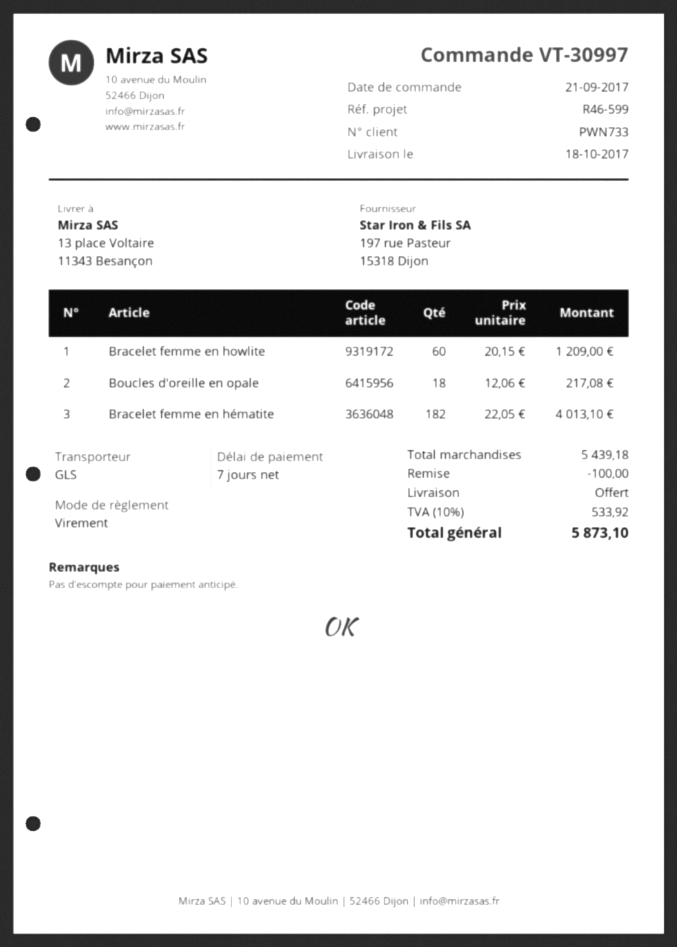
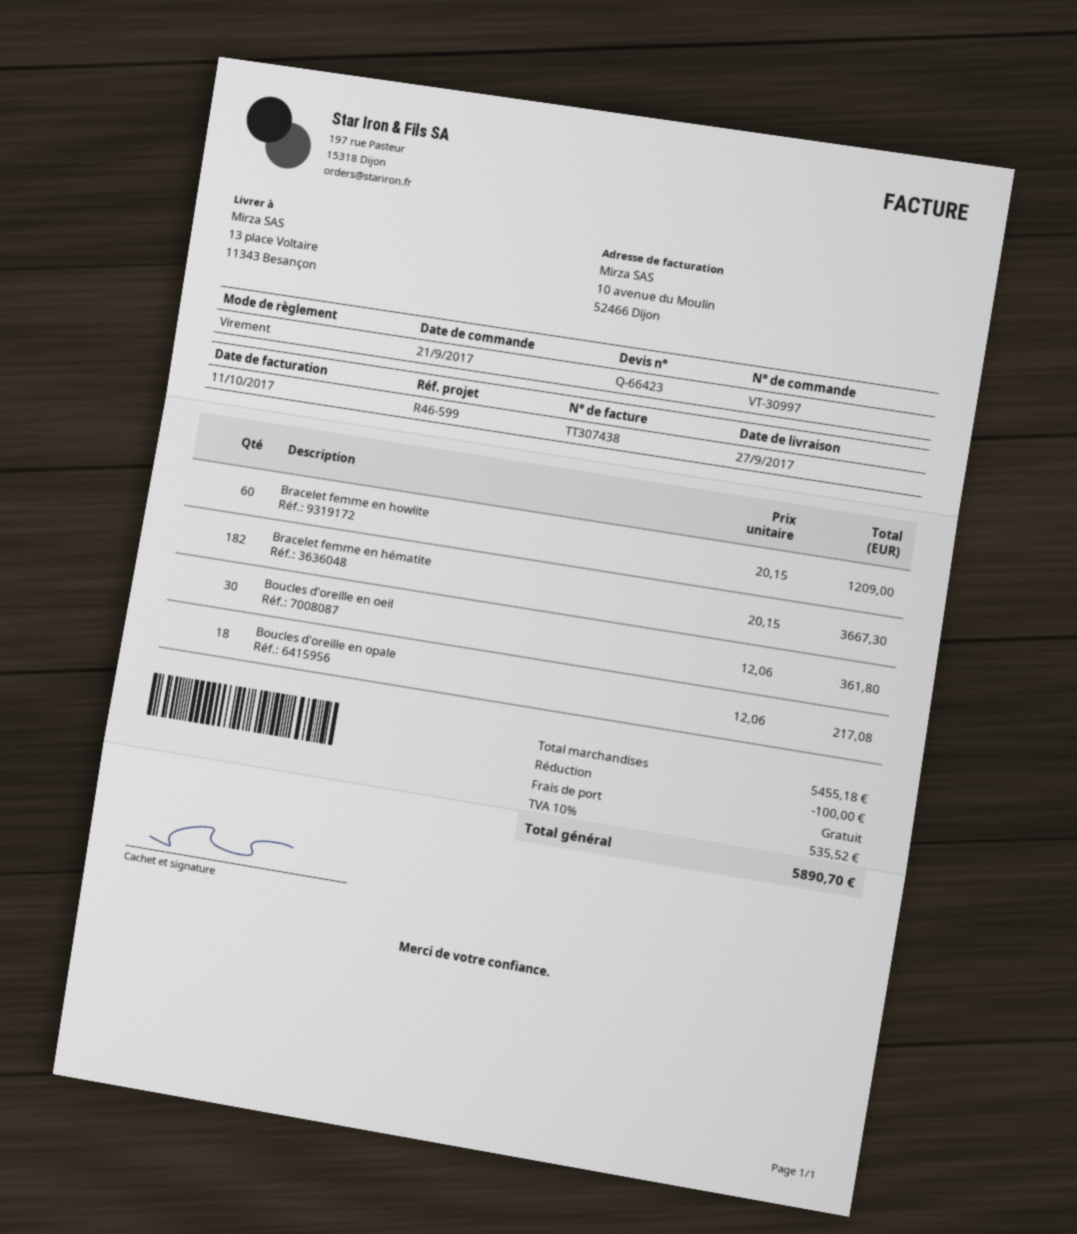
delivery date: 2017-10-18 -> 2017-09-27
Bracelet femme en hématite: 182 x 22.05 = 4013.10 -> 182 x 20.15 = 3667.30
Boucles d'oreille en oeil: none -> 30 x 12.06 = 361.80
subtotal: 5439.18 -> 5455.18
tax: 10% = 533.92 -> 10% = 535.52
total: 5873.10 -> 5890.70

